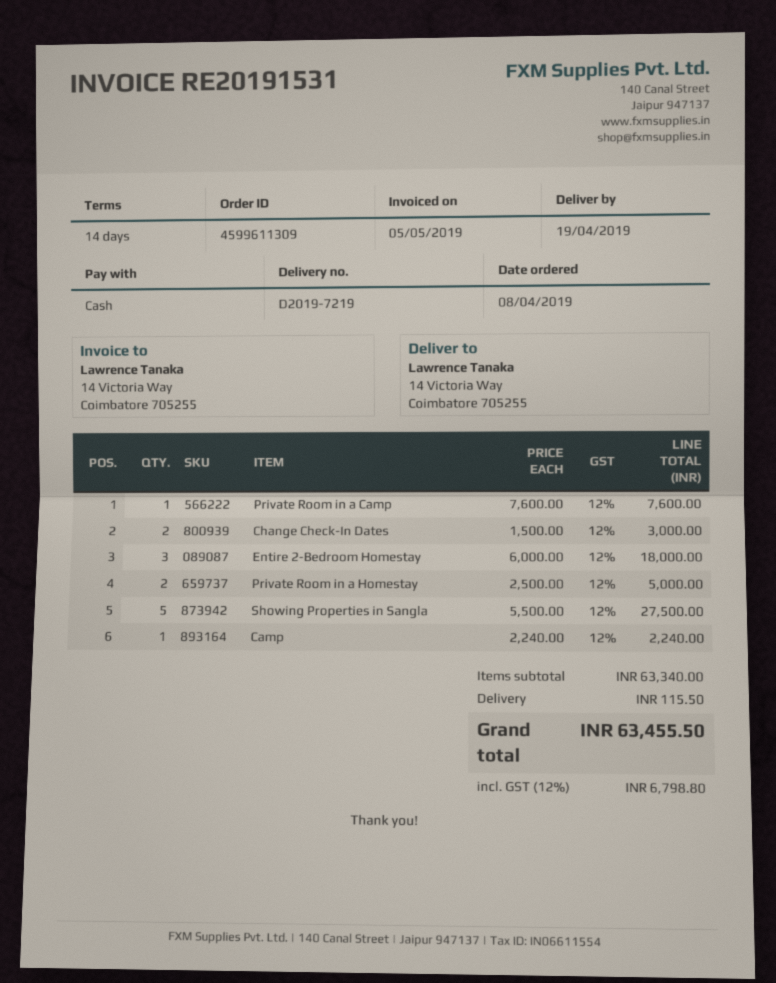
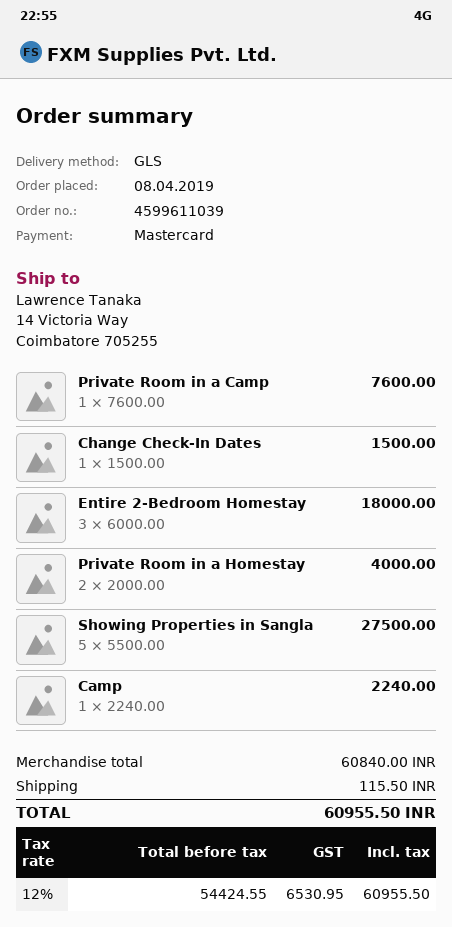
order number: 4599611309 -> 4599611039
payment method: cash -> Mastercard
Change Check-In Dates: 2 x 1500.00 = 3000.00 -> 1 x 1500.00 = 1500.00
Private Room in a Homestay: 2 x 2500.00 = 5000.00 -> 2 x 2000.00 = 4000.00
subtotal: 63340.00 -> 60840.00
tax: 12% = 6798.80 -> 12% = 6530.95
total: 63455.50 -> 60955.50

